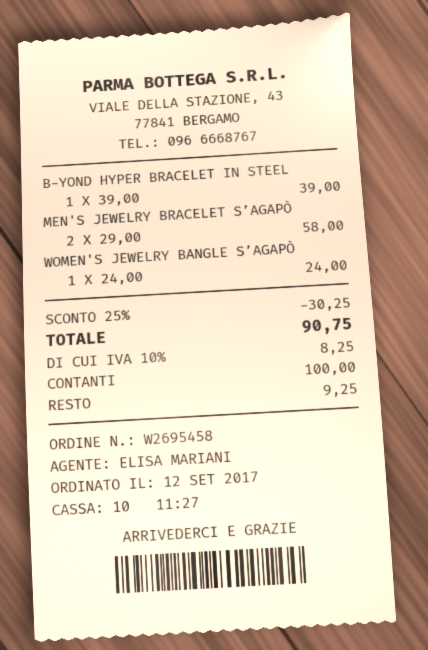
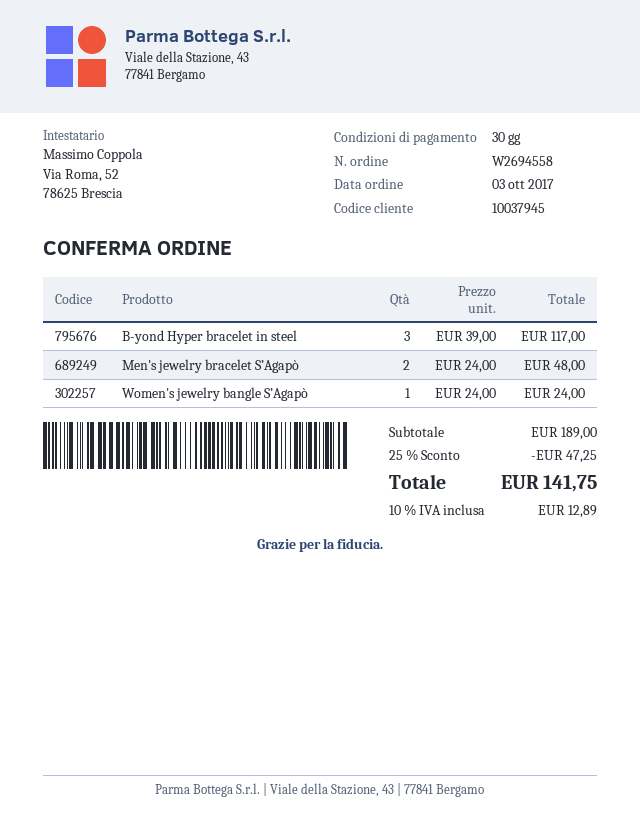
order number: W2695458 -> W2694558
order date: 2017-09-12 -> 2017-10-03
B-YOND HYPER BRACELET IN STEEL: 1 x 39.00 = 39.00 -> 3 x 39.00 = 117.00
MEN'S JEWELRY BRACELET S’AGAPÒ: 2 x 29.00 = 58.00 -> 2 x 24.00 = 48.00
discount: 25% = 30.25 -> 25% = 47.25
tax: 10% = 8.25 -> 10% = 12.89
total: 90.75 -> 141.75

